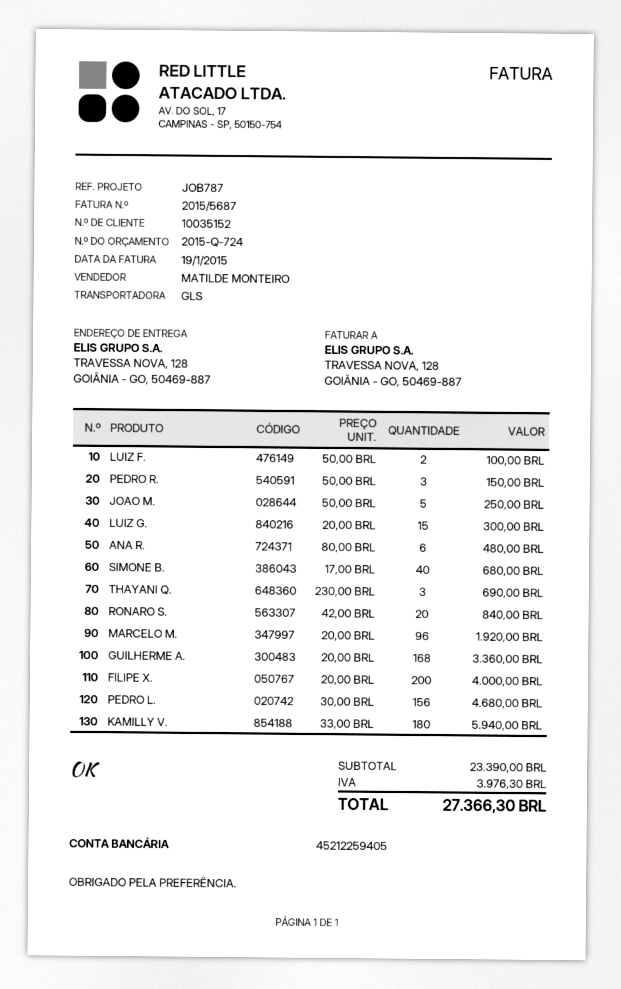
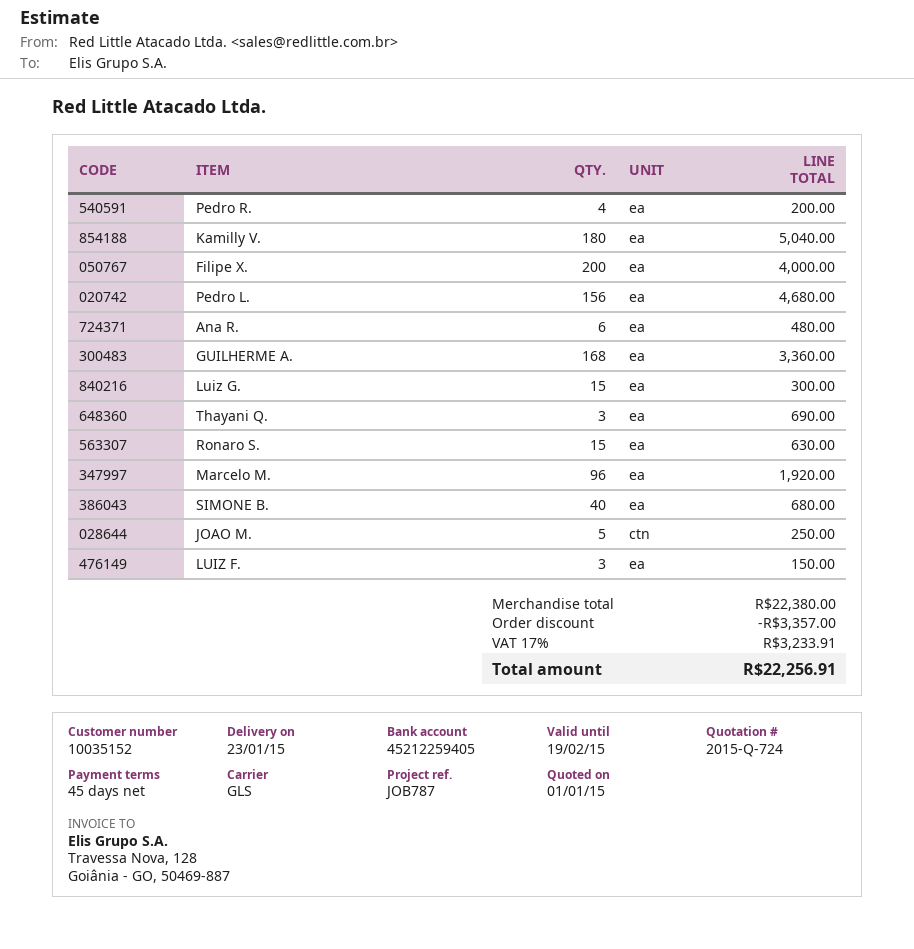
LUIZ F.: 2 for 100.00 -> 3 for 150.00
PEDRO R.: 3 for 150.00 -> 4 for 200.00
RONARO S.: 20 for 840.00 -> 15 for 630.00
KAMILLY V.: 180 for 5940.00 -> 180 for 5040.00
subtotal: 23390.00 -> 22380.00
discount: none -> 3357.00
tax: 3976.30 -> 3233.91
total: 27366.30 -> 22256.91

